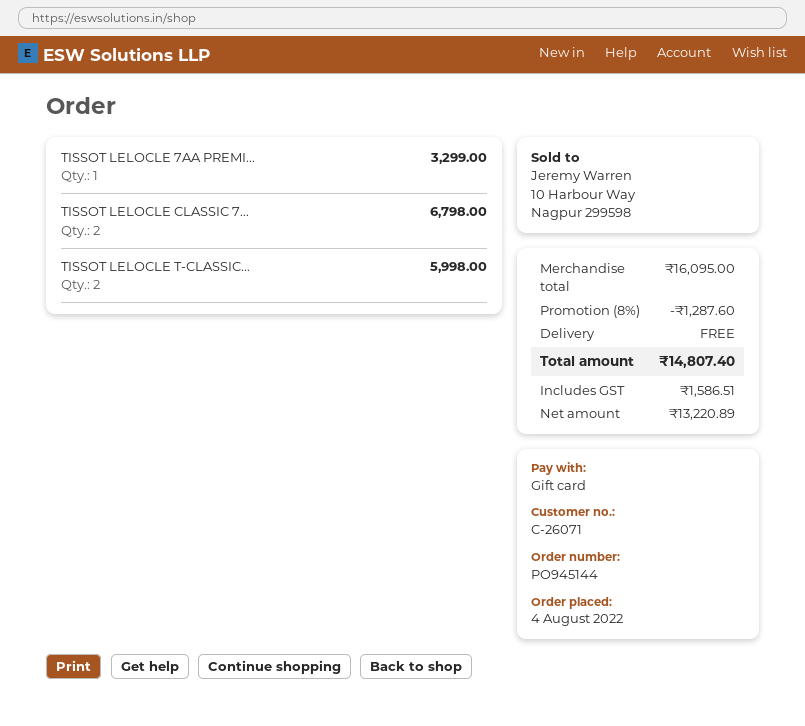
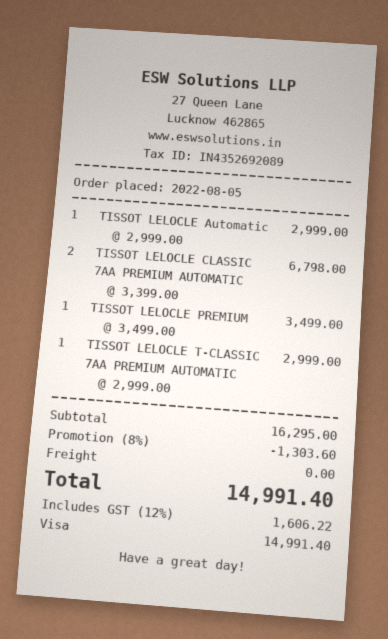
order date: 2022-08-04 -> 2022-08-05
payment method: gift card -> Visa
TISSOT LELOCLE 7AA PREMI...: 1 for 3299.00 -> none
TISSOT LELOCLE T-CLASSIC...: 2 for 5998.00 -> 1 for 2999.00
TISSOT LELOCLE Automatic: none -> 1 for 2999.00
TISSOT LELOCLE PREMIUM: none -> 1 for 3499.00
subtotal: 16095.00 -> 16295.00
discount: 8% = 1287.60 -> 8% = 1303.60
tax: 1586.51 -> 1606.22
total: 14807.40 -> 14991.40

